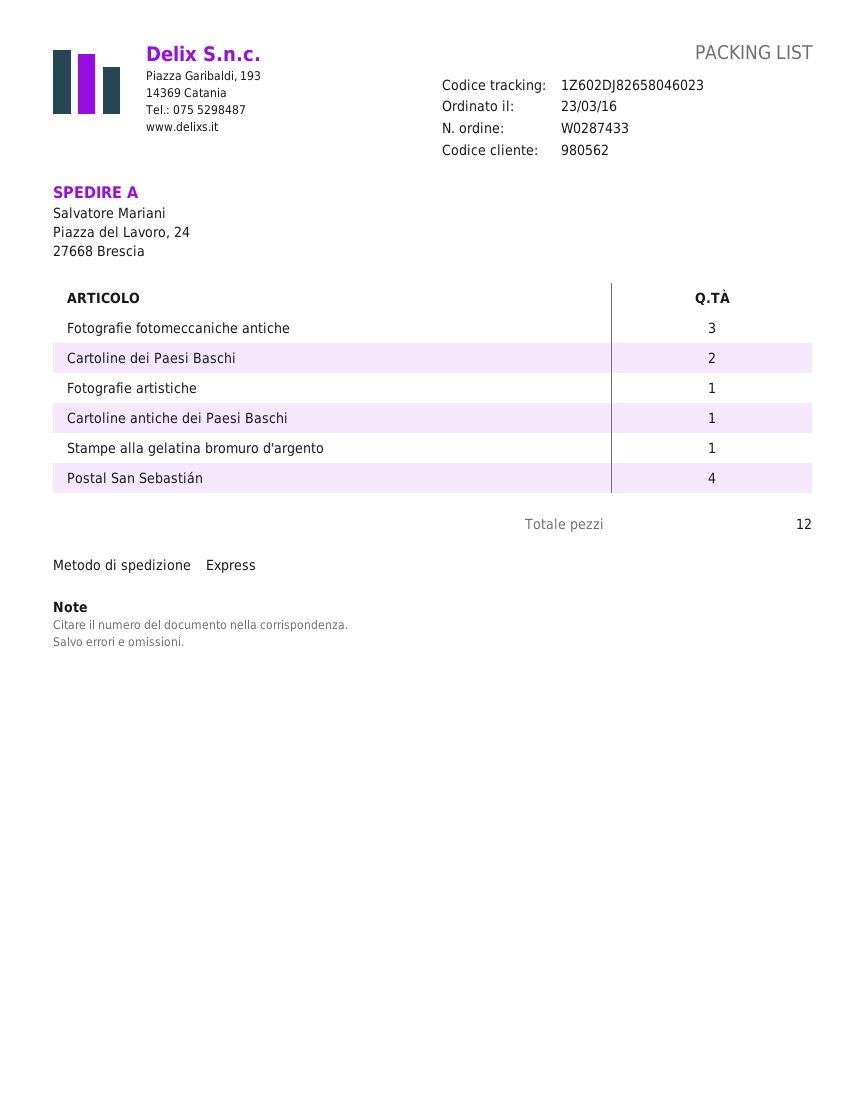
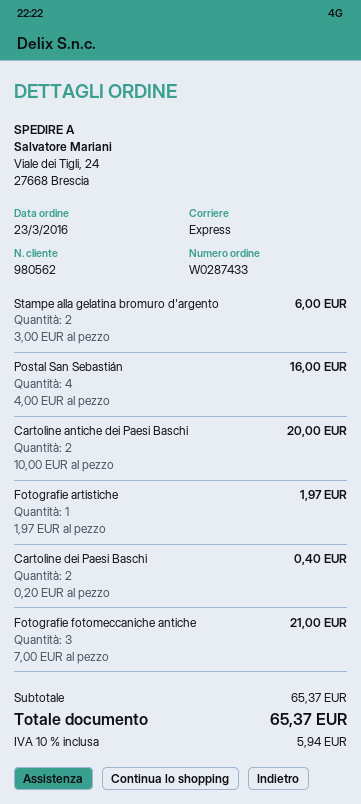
ship to: Piazza del Lavoro, 24, 27668 Brescia -> Viale dei Tigli, 24, 27668 Brescia
Cartoline antiche dei Paesi Baschi: 1 -> 2
Stampe alla gelatina bromuro d'argento: 1 -> 2

